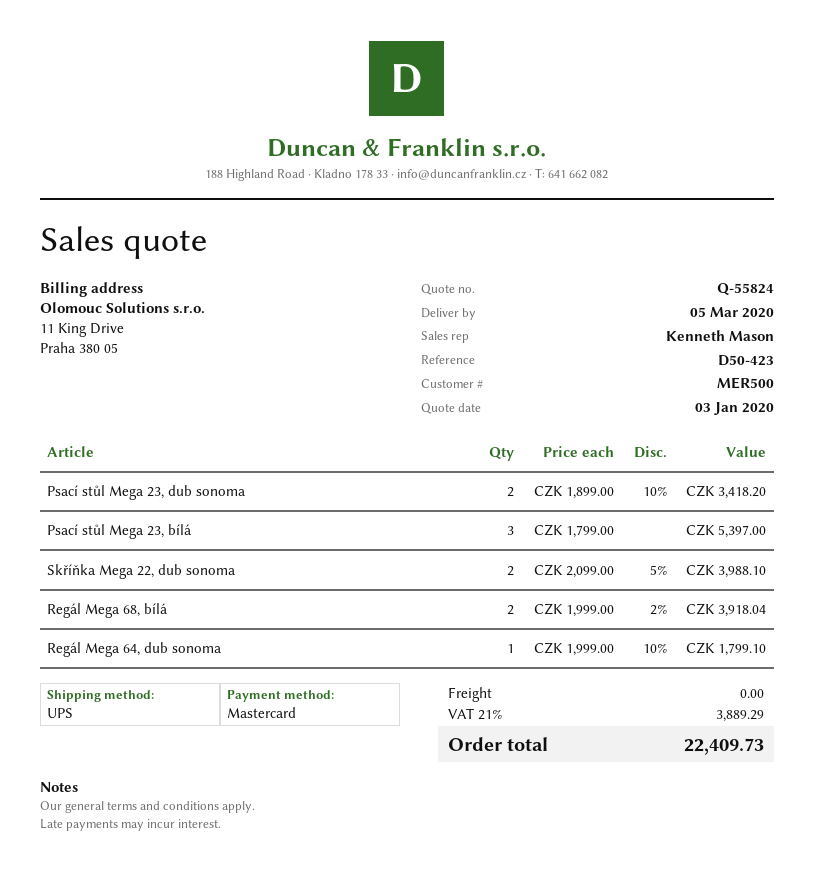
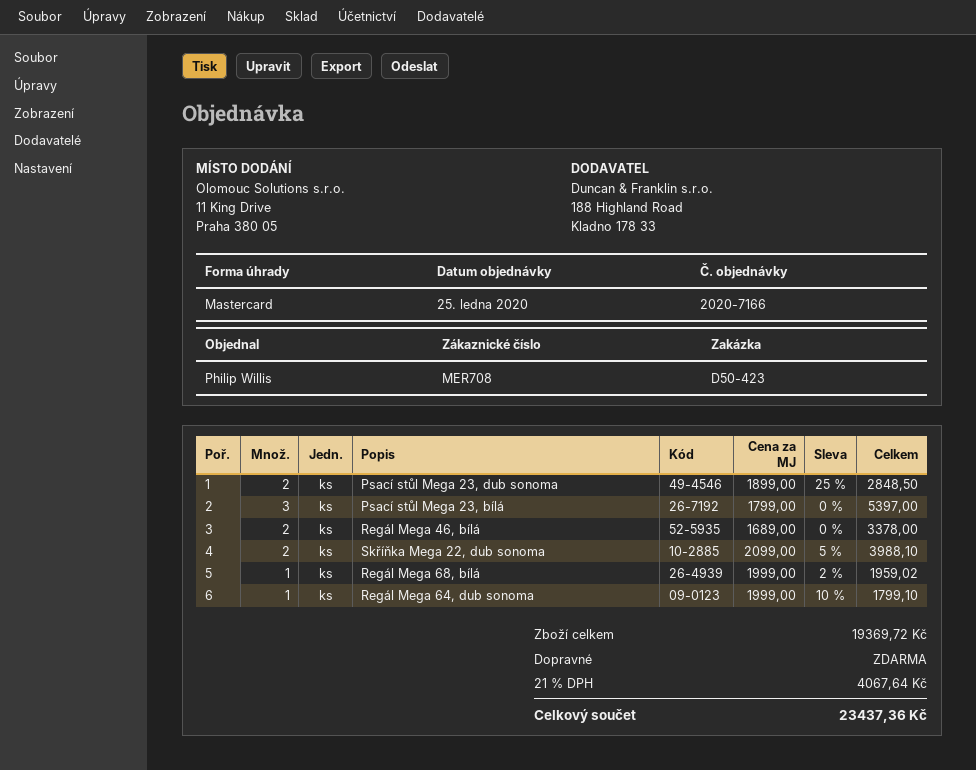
customer number: MER500 -> MER708
Psací stůl Mega 23, dub sonoma: 2 x 1899.00 - 10% = 3418.20 -> 2 x 1899.00 - 25% = 2848.50
Regál Mega 68, bílá: 2 x 1999.00 - 2% = 3918.04 -> 1 x 1999.00 - 2% = 1959.02
Regál Mega 46, bílá: none -> 2 x 1689.00 = 3378.00
tax: 21% = 3889.29 -> 21% = 4067.64
total: 22409.73 -> 23437.36

